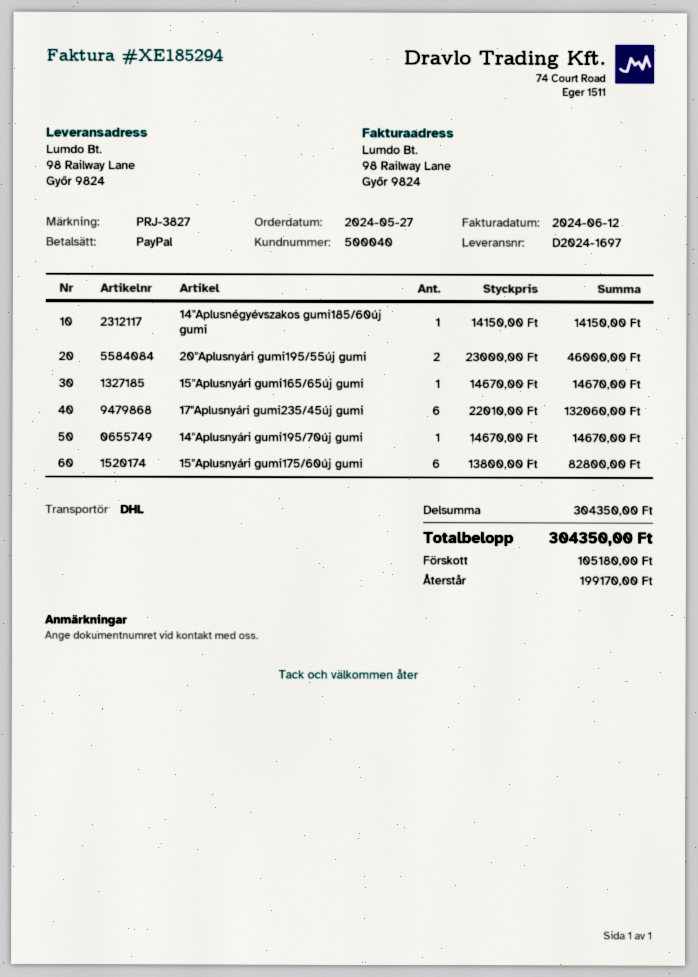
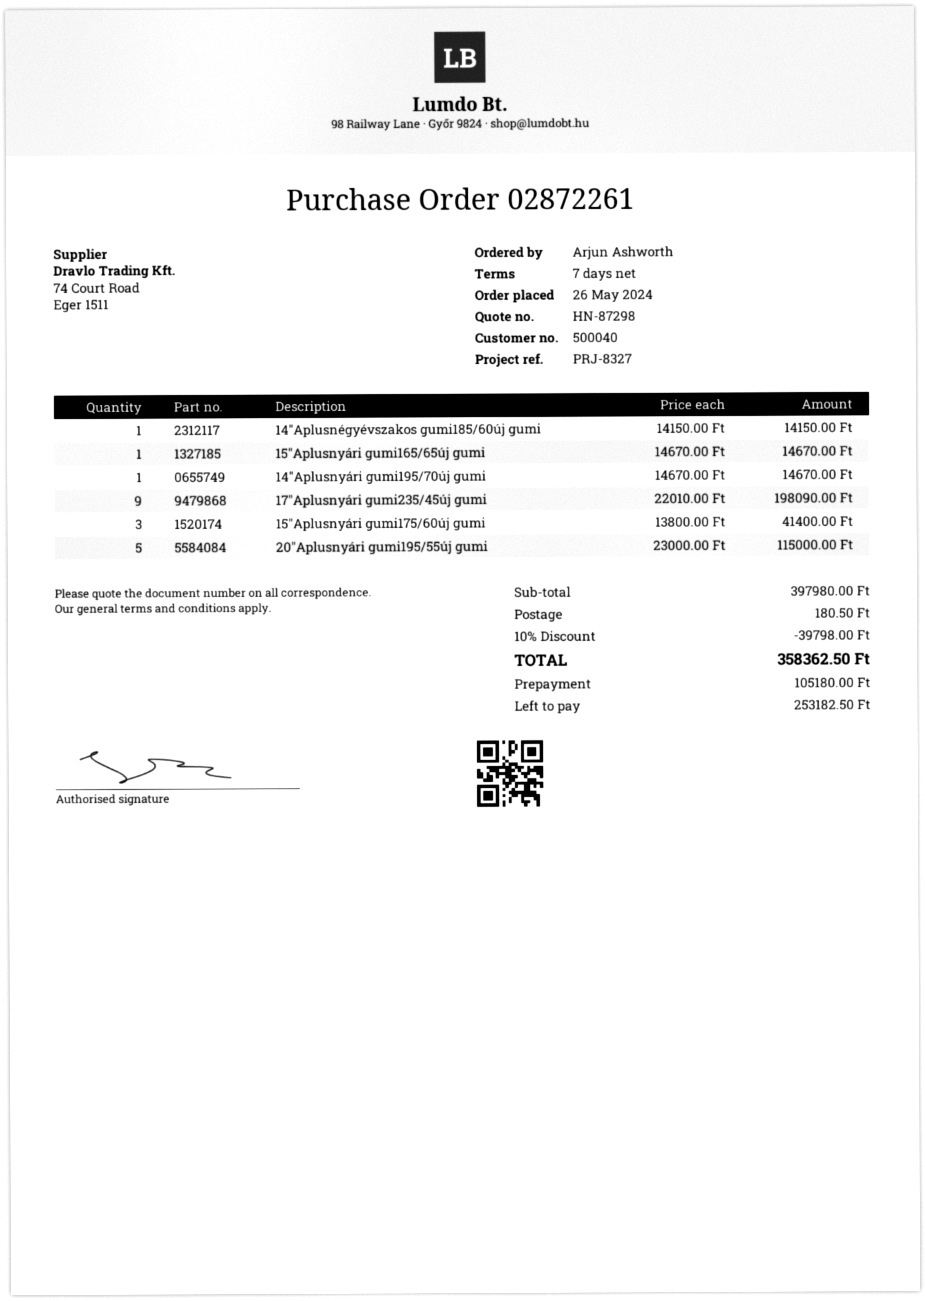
order date: 2024-05-27 -> 2024-05-26
reference: PRJ-3827 -> PRJ-8327
20"Aplusnyári gumi195/55új gumi: 2 x 23000.00 = 46000.00 -> 5 x 23000.00 = 115000.00
17"Aplusnyári gumi235/45új gumi: 6 x 22010.00 = 132060.00 -> 9 x 22010.00 = 198090.00
15"Aplusnyári gumi175/60új gumi: 6 x 13800.00 = 82800.00 -> 3 x 13800.00 = 41400.00
subtotal: 304350.00 -> 397980.00
discount: none -> 10% = 39798.00
shipping: none -> 180.50
total: 304350.00 -> 358362.50
balance: 199170.00 -> 253182.50

